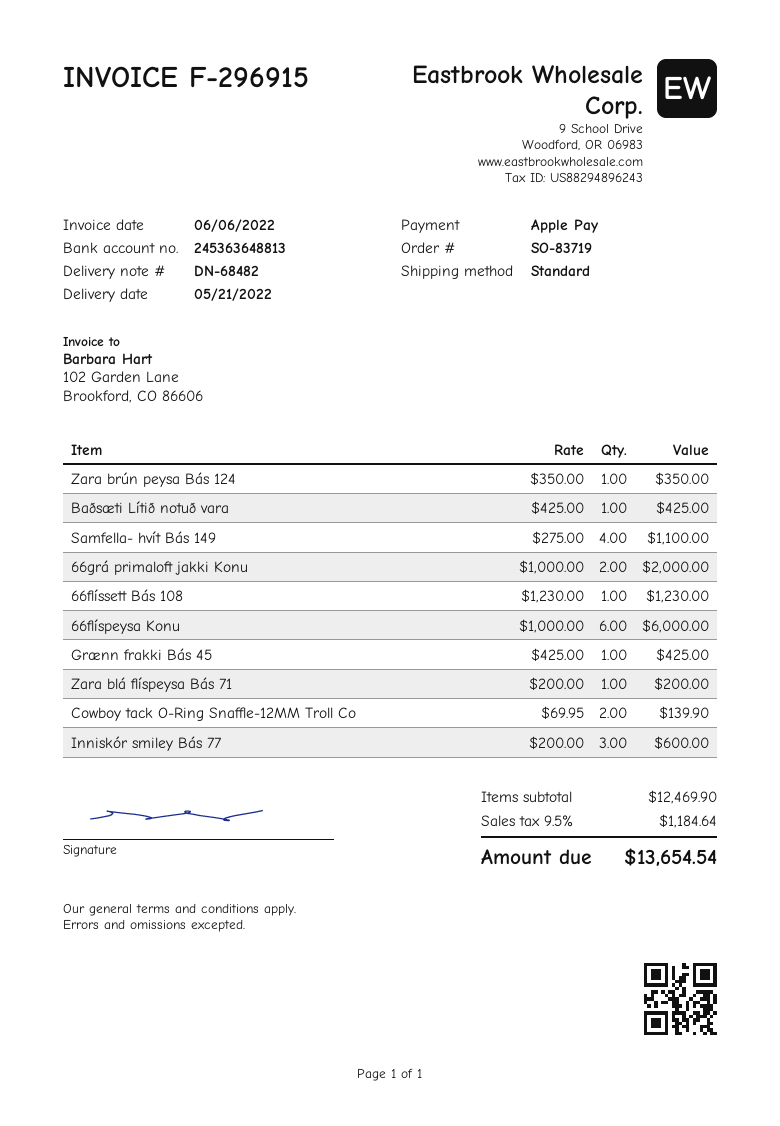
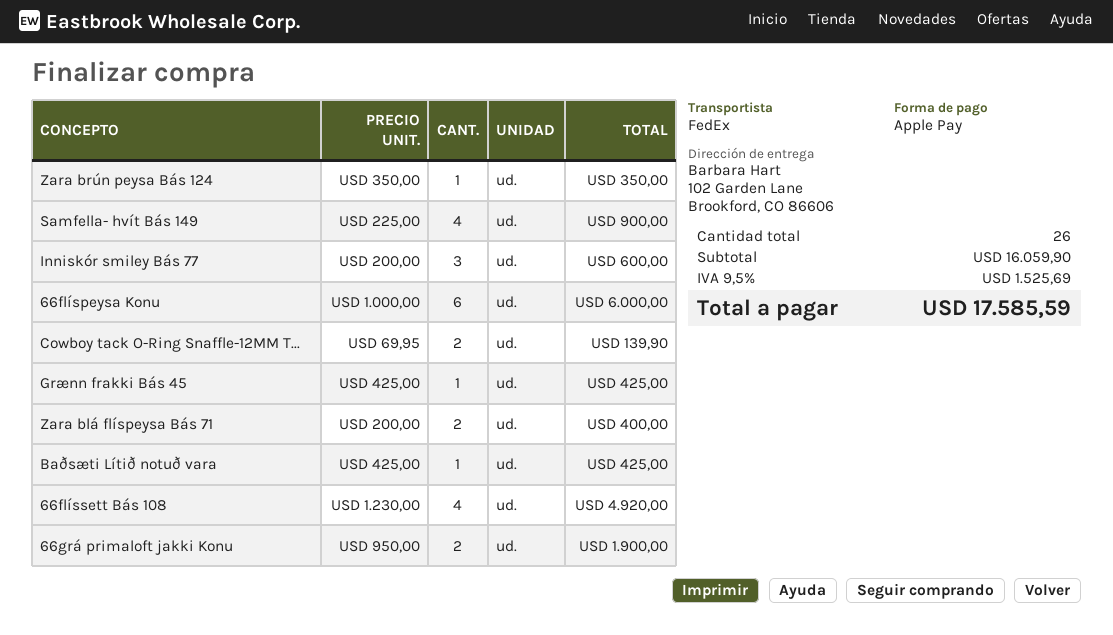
shipping method: standard -> FedEx
Samfella- hvít Bás 149: 4 x 275.00 = 1100.00 -> 4 x 225.00 = 900.00
66grá primaloft jakki Konu: 2 x 1000.00 = 2000.00 -> 2 x 950.00 = 1900.00
66flíssett Bás 108: 1 x 1230.00 = 1230.00 -> 4 x 1230.00 = 4920.00
Zara blá flíspeysa Bás 71: 1 x 200.00 = 200.00 -> 2 x 200.00 = 400.00
subtotal: 12469.90 -> 16059.90
tax: 9.5% = 1184.64 -> 9.5% = 1525.69
total: 13654.54 -> 17585.59

